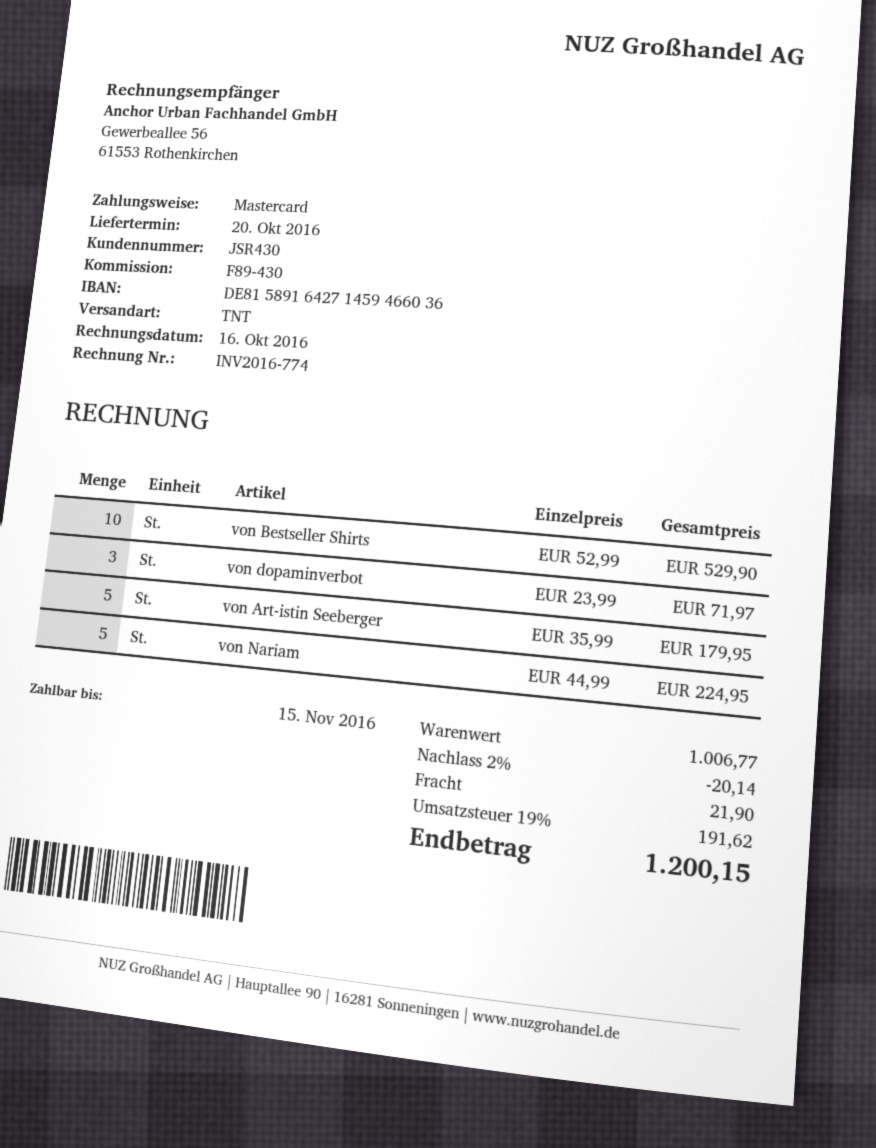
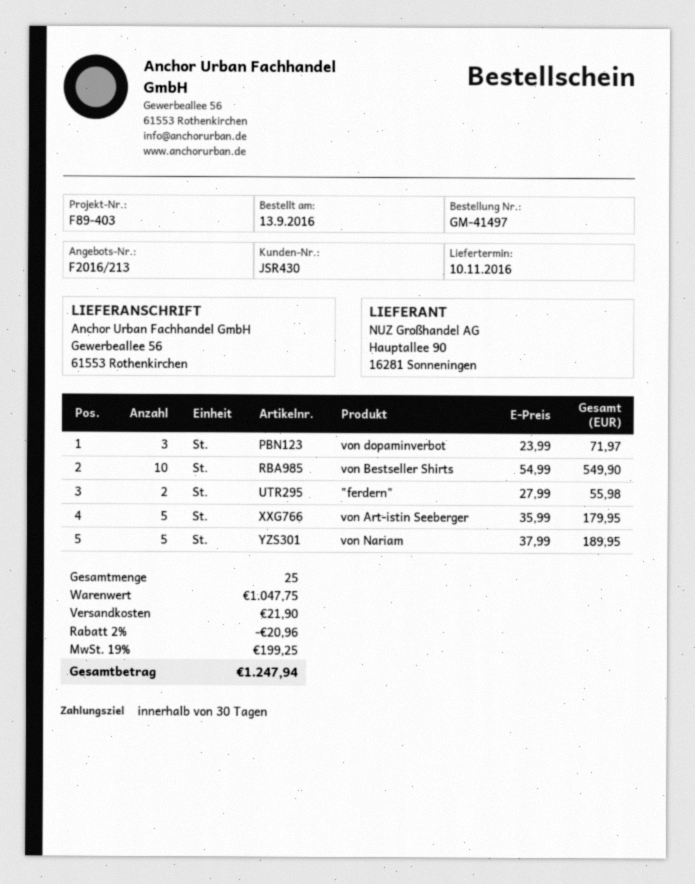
delivery date: 2016-10-20 -> 2016-11-10
reference: F89-430 -> F89-403
von Bestseller Shirts: 10 x 52.99 = 529.90 -> 10 x 54.99 = 549.90
von Nariam: 5 x 44.99 = 224.95 -> 5 x 37.99 = 189.95
"ferdern": none -> 2 x 27.99 = 55.98
subtotal: 1006.77 -> 1047.75
discount: 2% = 20.14 -> 2% = 20.96
tax: 19% = 191.62 -> 19% = 199.25
total: 1200.15 -> 1247.94

